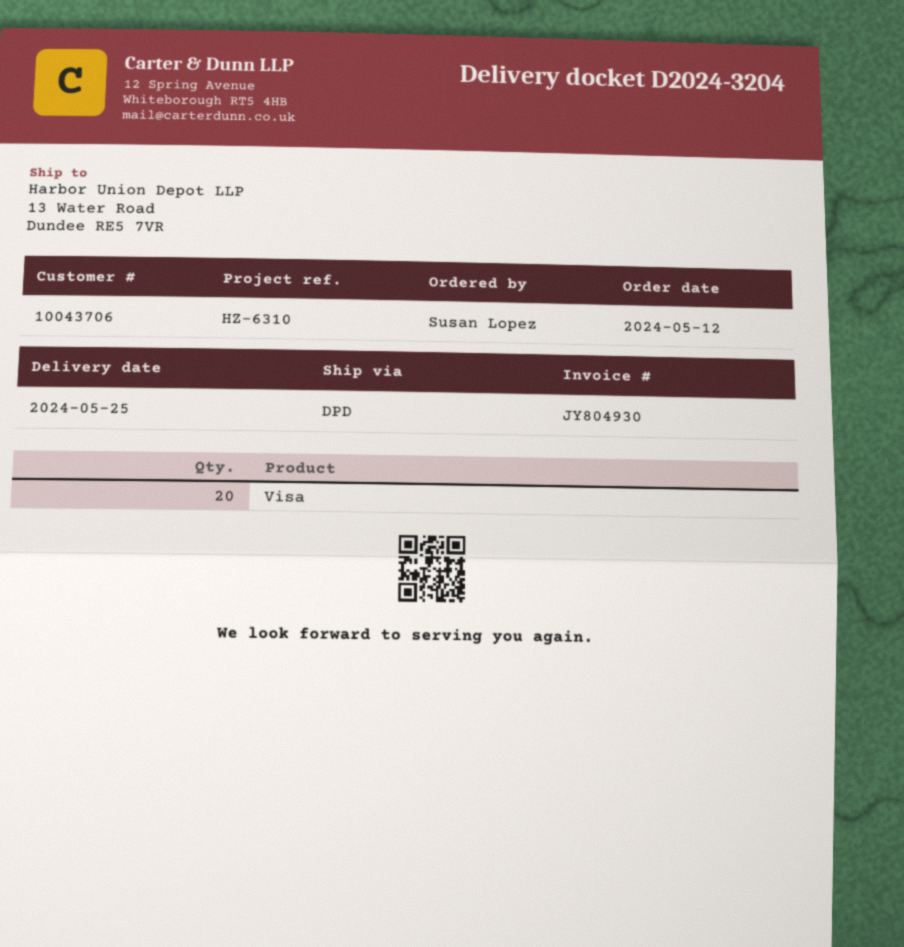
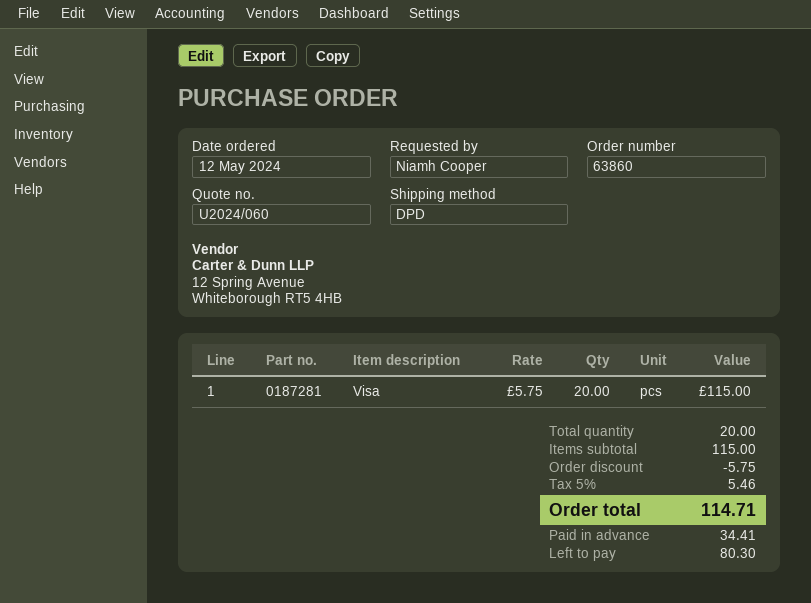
ordered by: Susan Lopez -> Niamh Cooper

